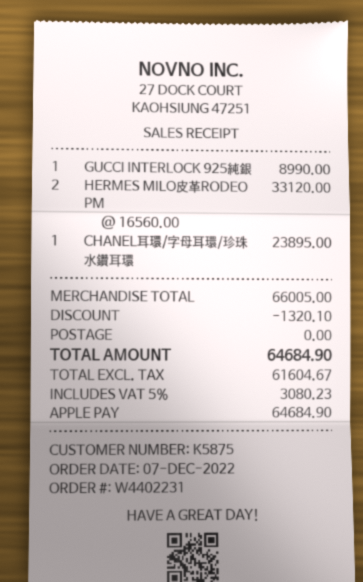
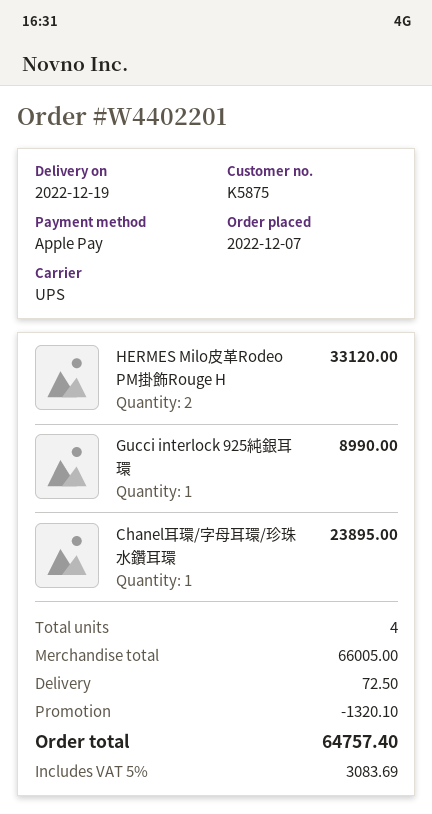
order number: W4402231 -> W4402201
shipping: 0.00 -> 72.50
tax: 5% = 3080.23 -> 5% = 3083.69
total: 64684.90 -> 64757.40

